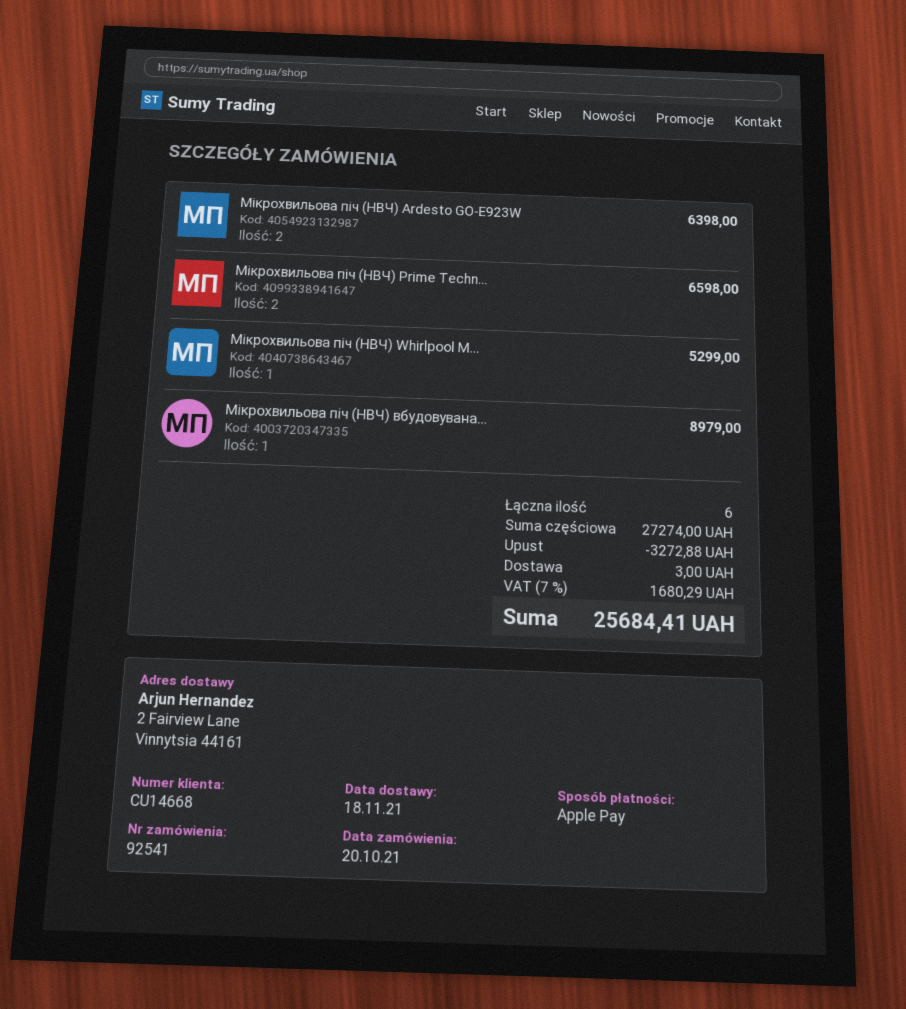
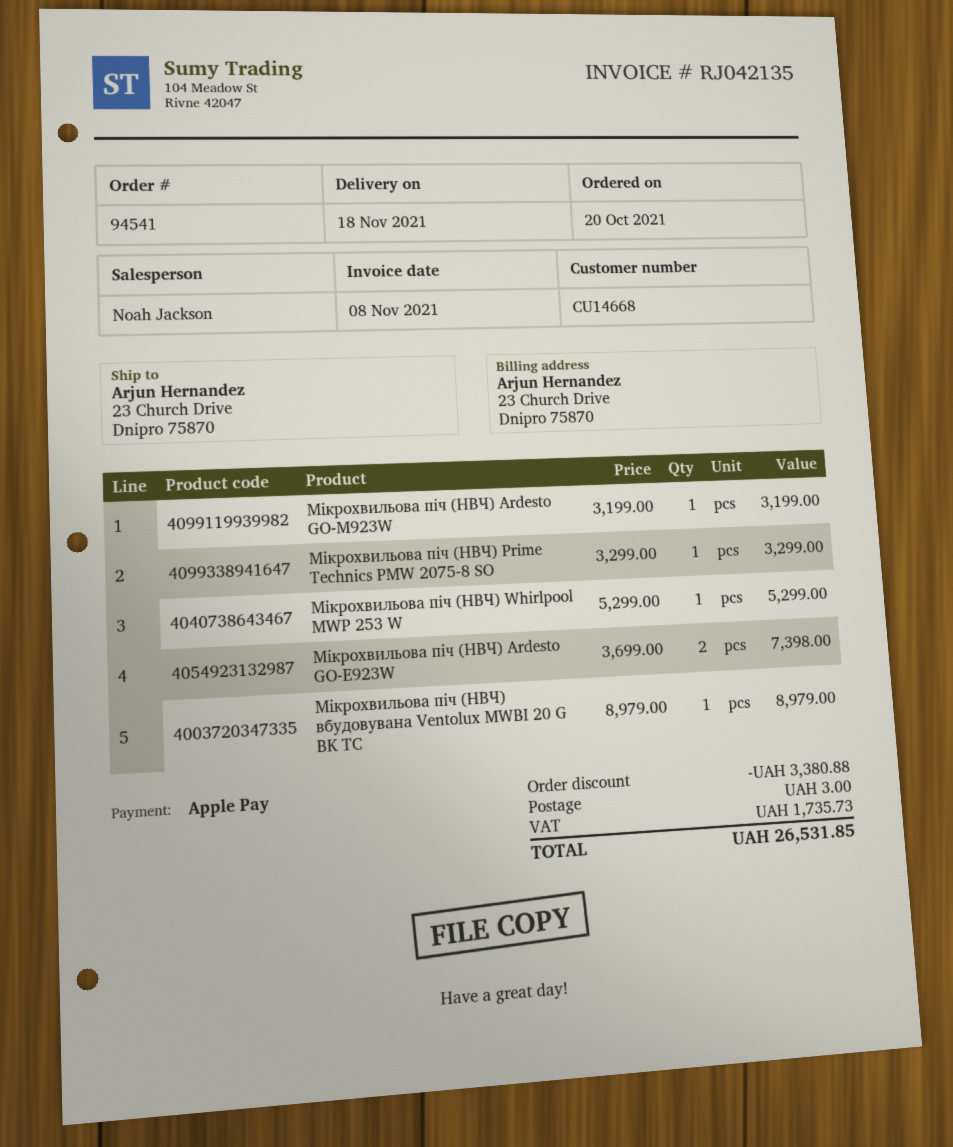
order number: 92541 -> 94541
ship to: 2 Fairview Lane, Vinnytsia 44161 -> 23 Church Drive, Dnipro 75870
Мікрохвильова піч (НВЧ) Ardesto GO-E923W: 2 for 6398.00 -> 2 for 7398.00
Мікрохвильова піч (НВЧ) Prime Techn...: 2 for 6598.00 -> 1 for 3299.00
Мікрохвильова піч (НВЧ) Ardesto GO-M923W: none -> 1 for 3199.00
discount: 3272.88 -> 3380.88
tax: 1680.29 -> 1735.73
total: 25684.41 -> 26531.85

